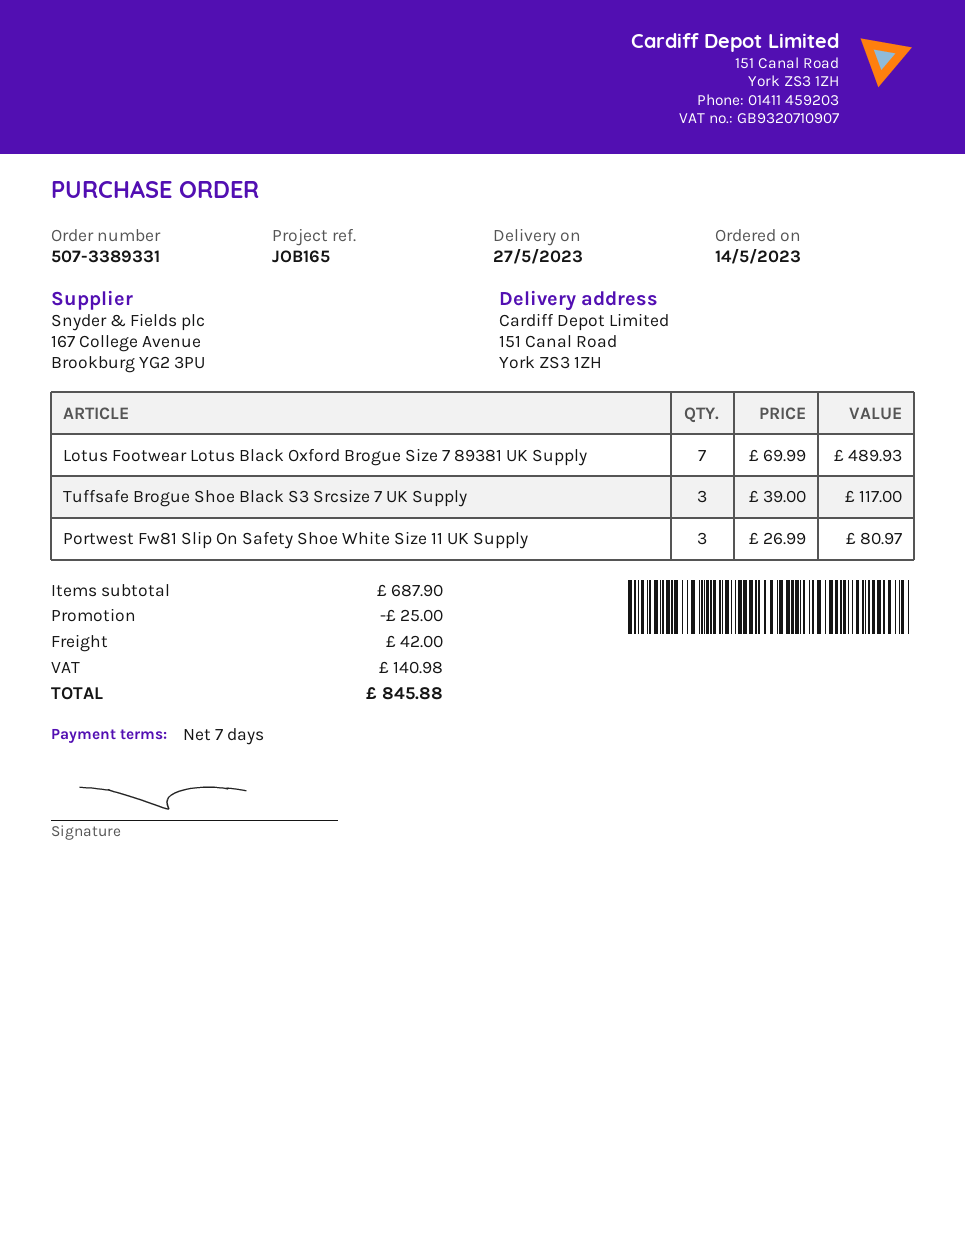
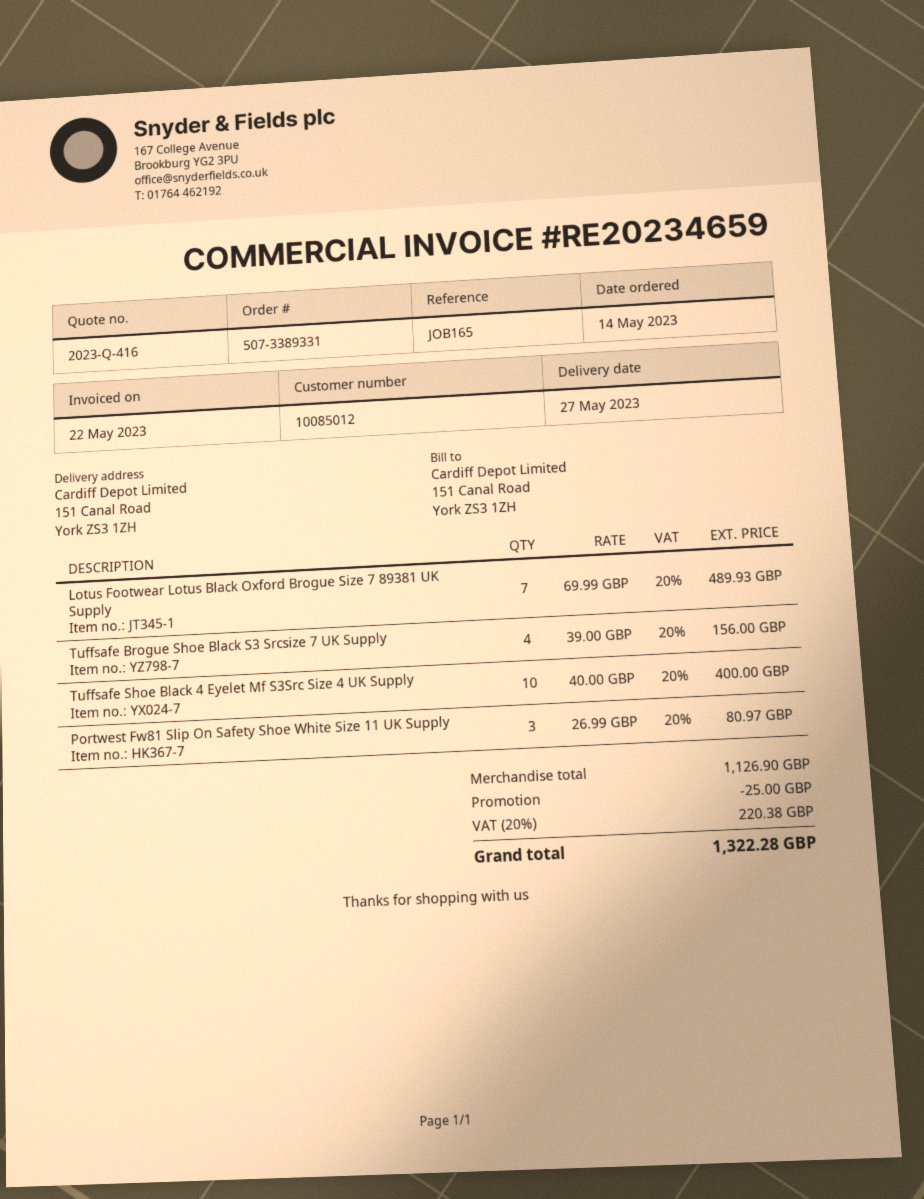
Tuffsafe Brogue Shoe Black S3 Srcsize 7 UK Supply: 3 x 39.00 = 117.00 -> 4 x 39.00 = 156.00
Tuffsafe Shoe Black 4 Eyelet Mf S3Src Size 4 UK Supply: none -> 10 x 40.00 = 400.00
subtotal: 687.90 -> 1126.90
shipping: 42.00 -> none
tax: 140.98 -> 220.38
total: 845.88 -> 1322.28

